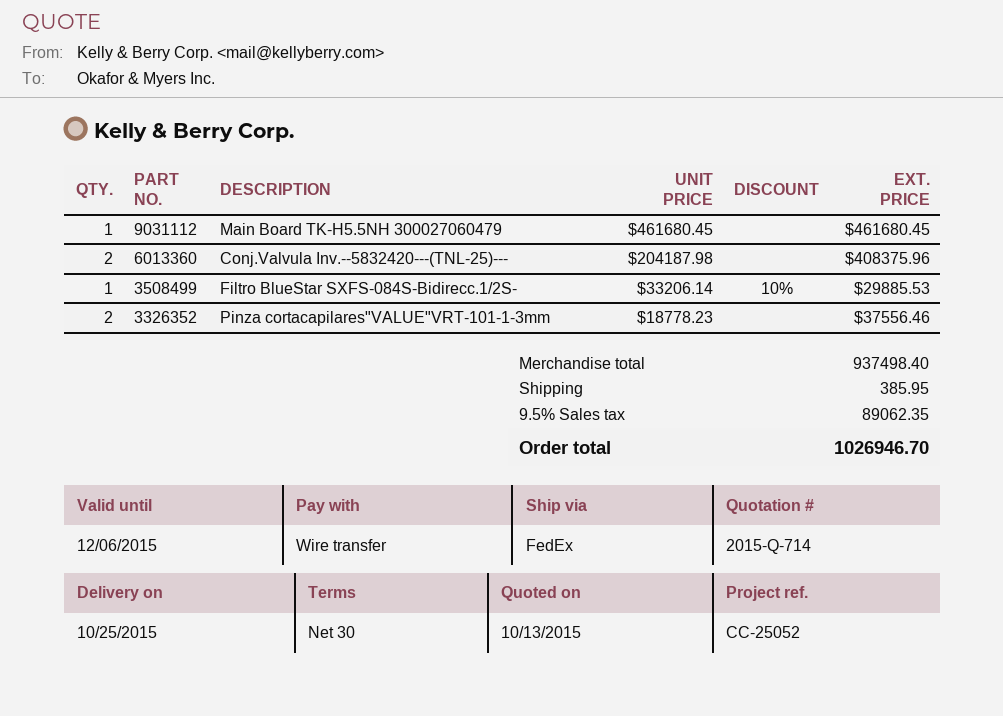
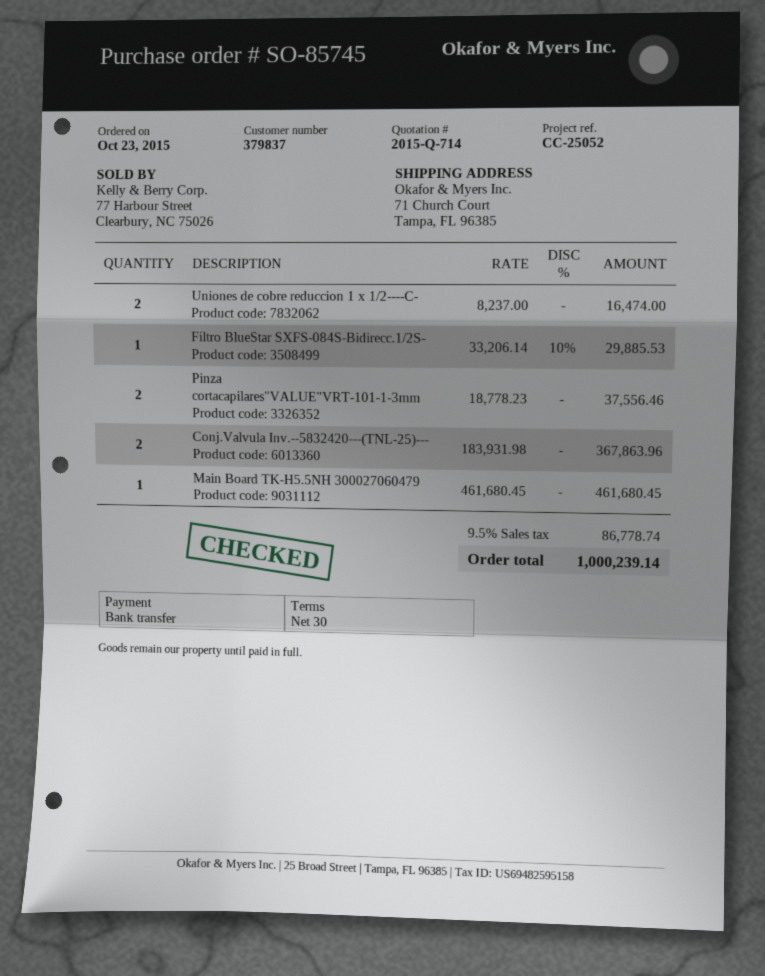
Conj.Valvula Inv.--5832420---(TNL-25)---: 2 x 204187.98 = 408375.96 -> 2 x 183931.98 = 367863.96
Uniones de cobre reduccion 1 x 1/2----C-: none -> 2 x 8237.00 = 16474.00
shipping: 385.95 -> none
tax: 9.5% = 89062.35 -> 9.5% = 86778.74
total: 1026946.70 -> 1000239.14

